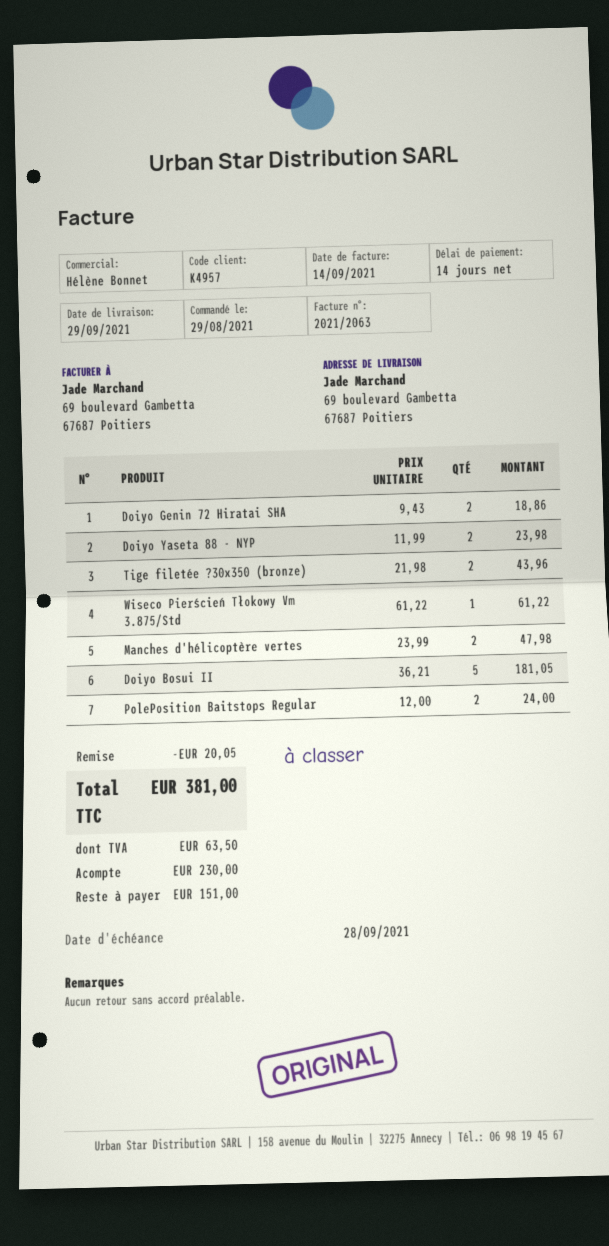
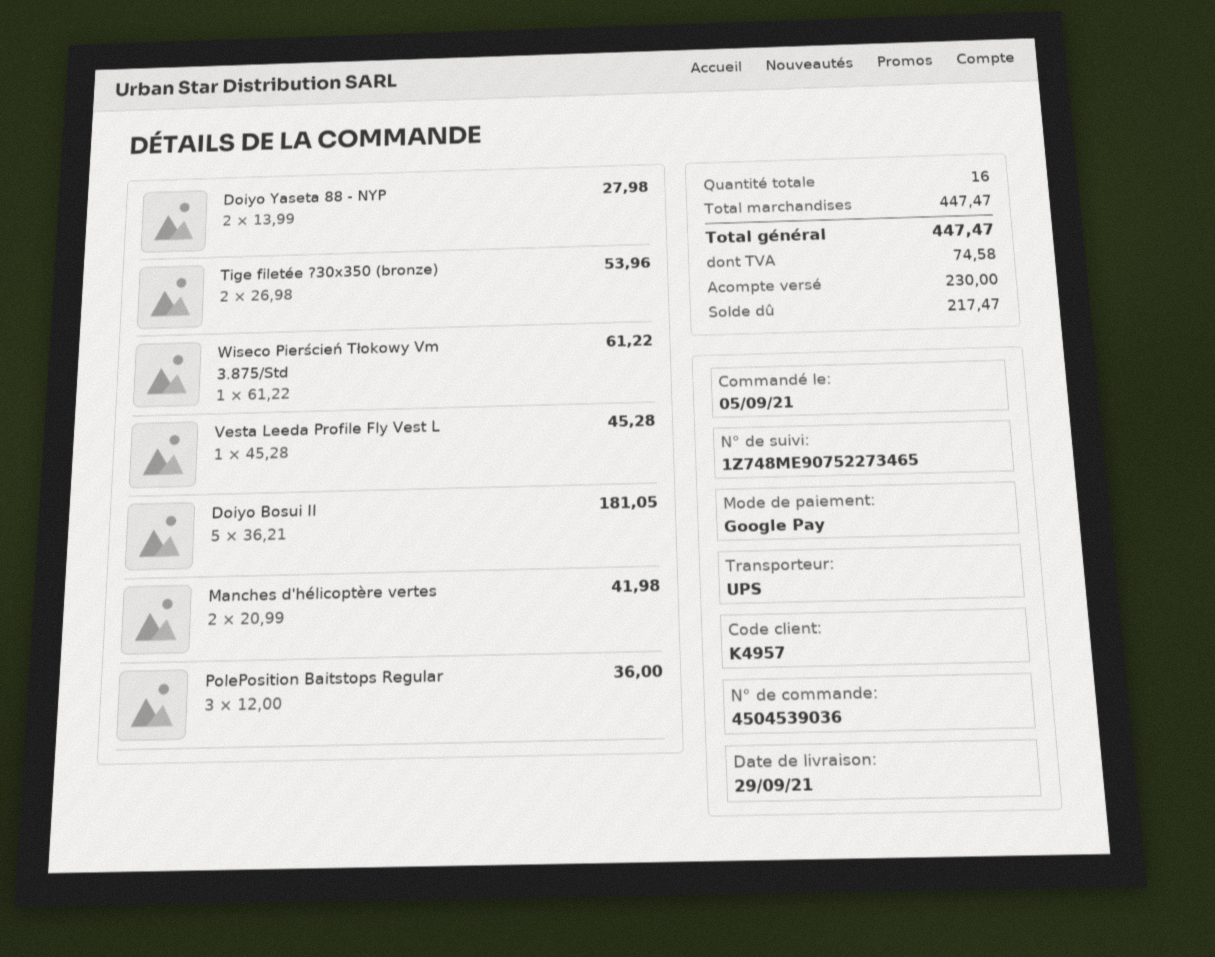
order date: 2021-08-29 -> 2021-09-05
Doiyo Genin 72 Hiratai SHA: 2 x 9.43 = 18.86 -> none
Doiyo Yaseta 88 - NYP: 2 x 11.99 = 23.98 -> 2 x 13.99 = 27.98
Tige filetée ?30x350 (bronze): 2 x 21.98 = 43.96 -> 2 x 26.98 = 53.96
Manches d'hélicoptère vertes: 2 x 23.99 = 47.98 -> 2 x 20.99 = 41.98
PolePosition Baitstops Regular: 2 x 12.00 = 24.00 -> 3 x 12.00 = 36.00
Vesta Leeda Profile Fly Vest L: none -> 1 x 45.28 = 45.28
discount: 20.05 -> none
tax: 63.50 -> 74.58
total: 381.00 -> 447.47
balance: 151.00 -> 217.47

